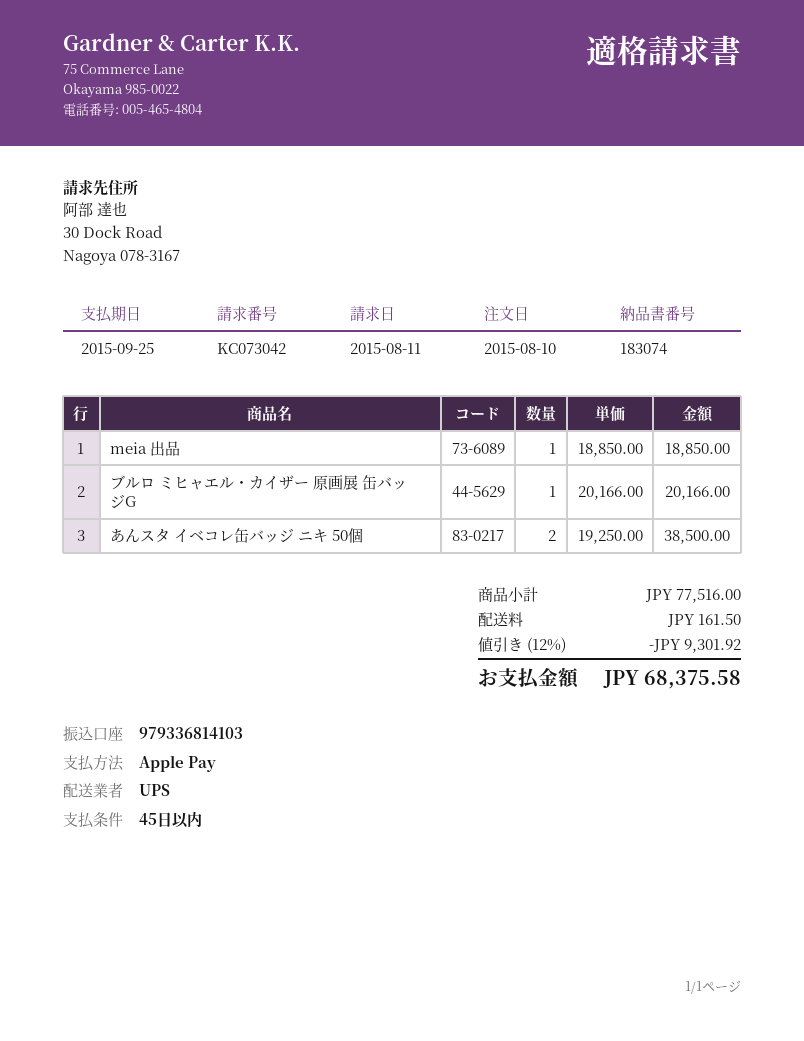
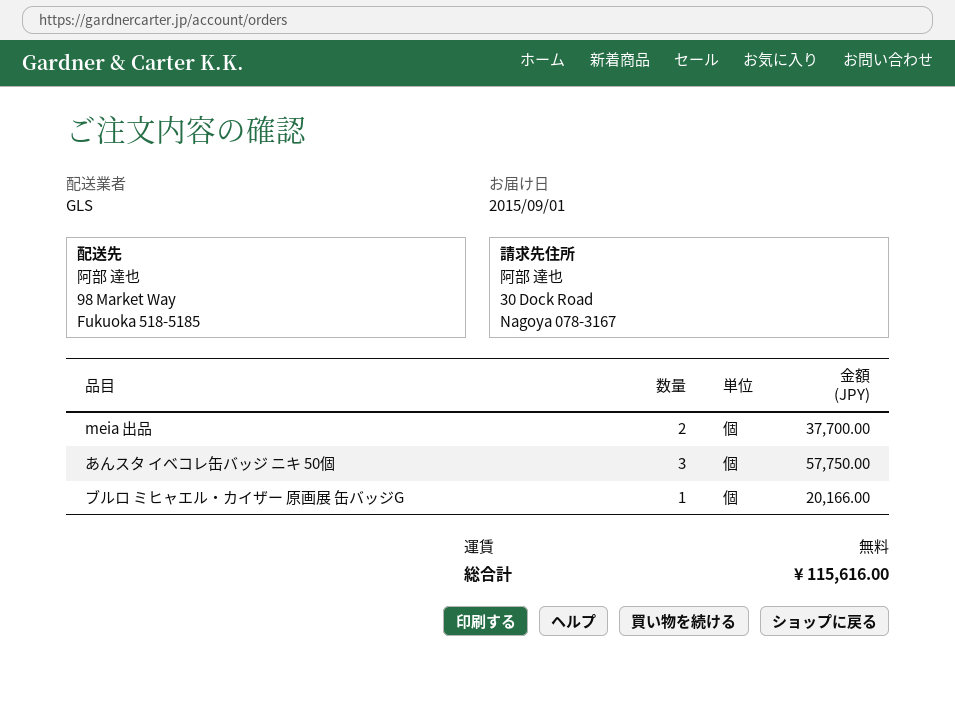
shipping method: UPS -> GLS
meia 出品: 1 for 18850.00 -> 2 for 37700.00
あんスタ イベコレ缶バッジ ニキ 50個: 2 for 38500.00 -> 3 for 57750.00
discount: 12% = 9301.92 -> none
shipping: 161.50 -> 0.00
total: 68375.58 -> 115616.00

